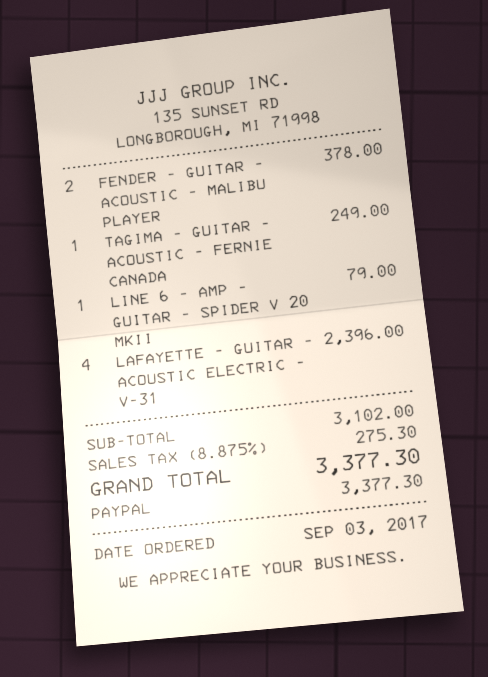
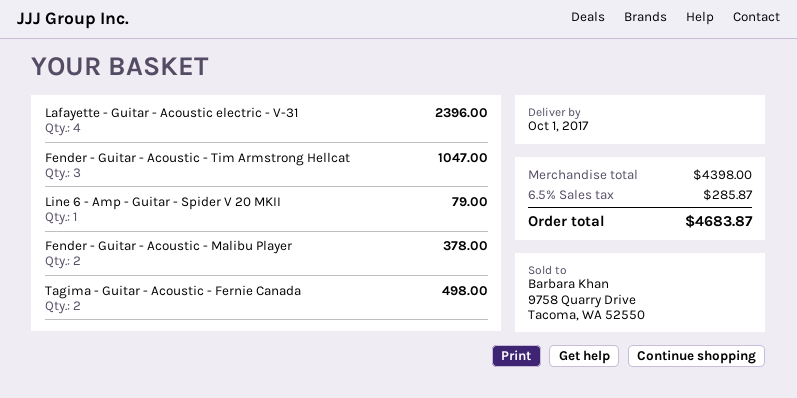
TAGIMA - GUITAR - ACOUSTIC - FERNIE CANADA: 1 for 249.00 -> 2 for 498.00
Fender - Guitar - Acoustic - Tim Armstrong Hellcat: none -> 3 for 1047.00
subtotal: 3102.00 -> 4398.00
tax: 8.875% = 275.30 -> 6.5% = 285.87
total: 3377.30 -> 4683.87

